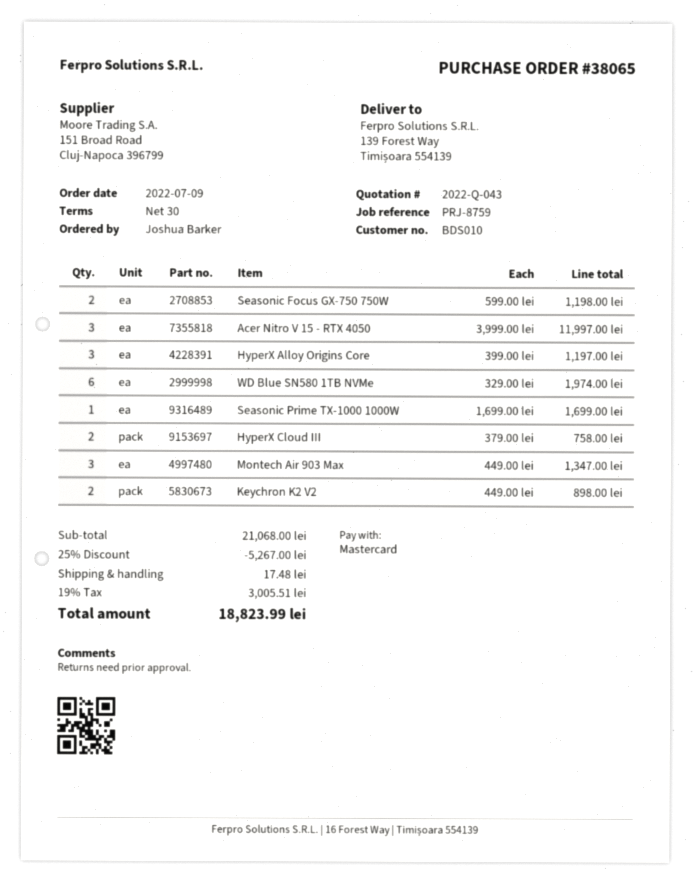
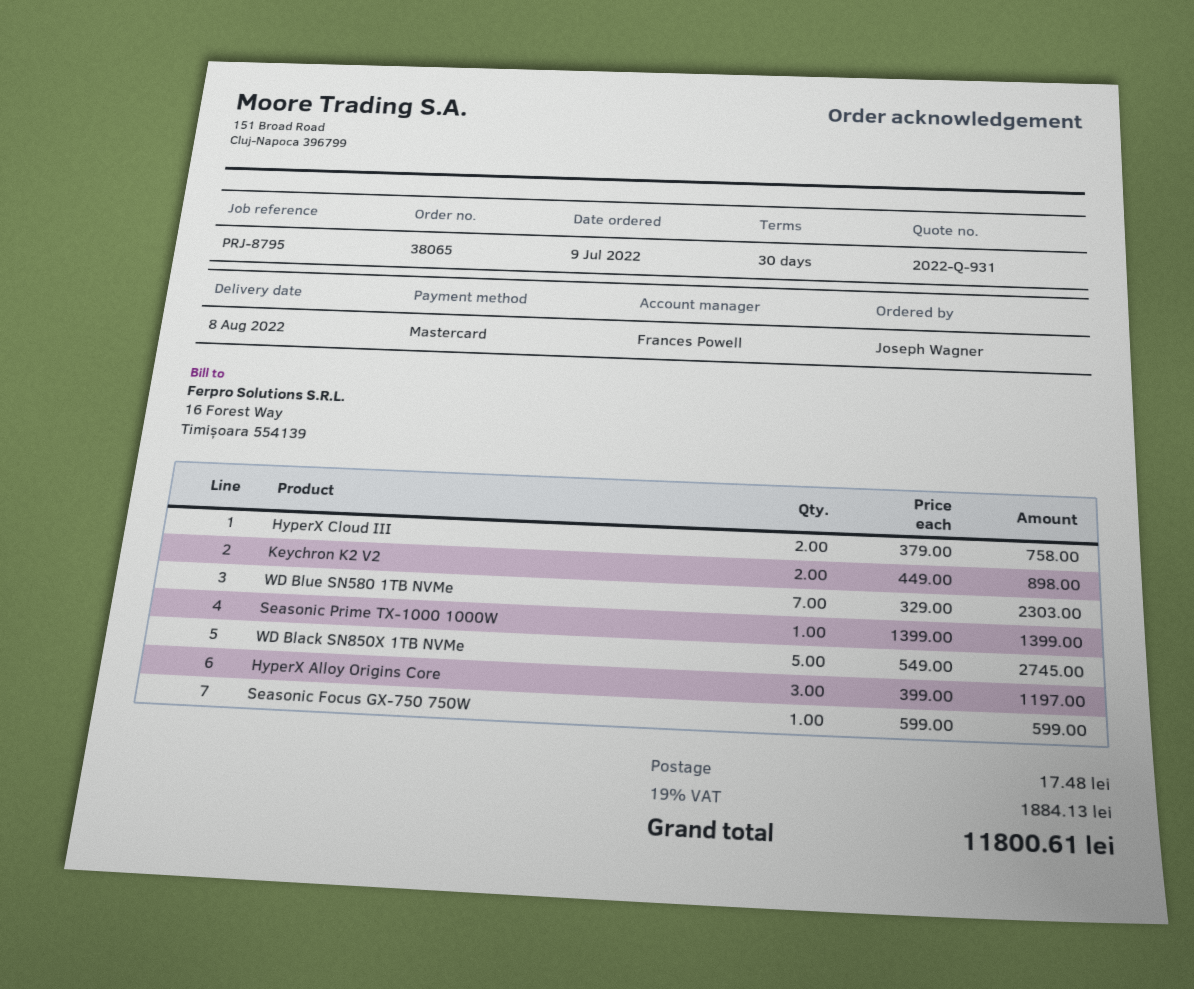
quote number: 2022-Q-043 -> 2022-Q-931
reference: PRJ-8759 -> PRJ-8795
ordered by: Joshua Barker -> Joseph Wagner
Seasonic Focus GX-750 750W: 2 x 599.00 = 1198.00 -> 1 x 599.00 = 599.00
Acer Nitro V 15 - RTX 4050: 3 x 3999.00 = 11997.00 -> none
WD Blue SN580 1TB NVMe: 6 x 329.00 = 1974.00 -> 7 x 329.00 = 2303.00
Seasonic Prime TX-1000 1000W: 1 x 1699.00 = 1699.00 -> 1 x 1399.00 = 1399.00
Montech Air 903 Max: 3 x 449.00 = 1347.00 -> none
WD Black SN850X 1TB NVMe: none -> 5 x 549.00 = 2745.00
discount: 25% = 5267.00 -> none
tax: 19% = 3005.51 -> 19% = 1884.13
total: 18823.99 -> 11800.61

